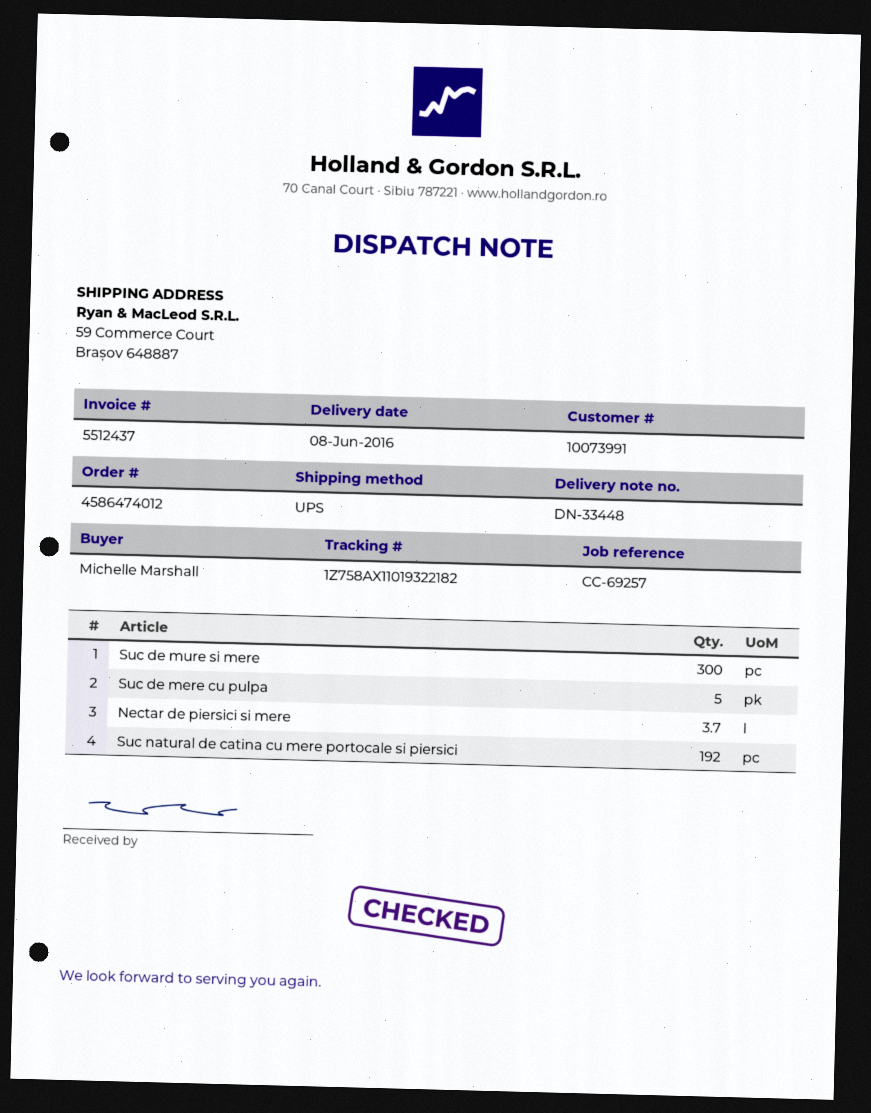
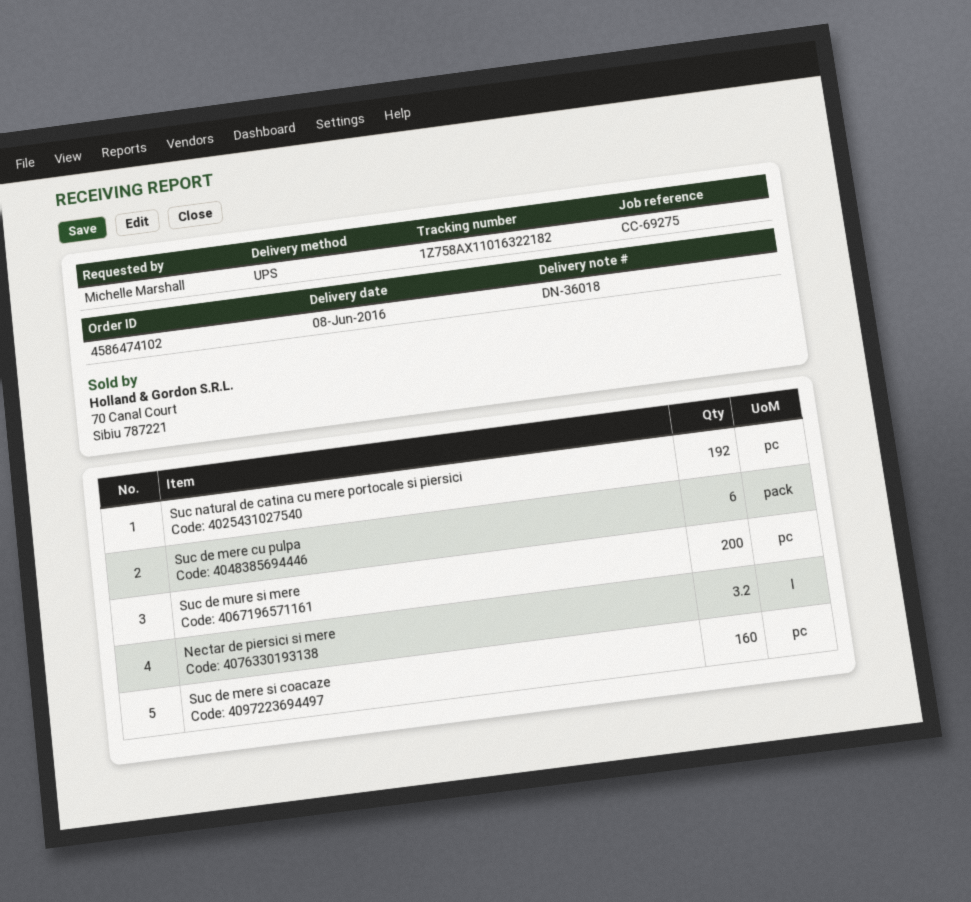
order number: 4586474012 -> 4586474102
delivery note number: DN-33448 -> DN-36018
reference: CC-69257 -> CC-69275
tracking number: 1Z758AX11019322182 -> 1Z758AX11016322182
Suc de mure si mere: 300 -> 200
Suc de mere cu pulpa: 5 -> 6
Nectar de piersici si mere: 3.7 -> 3.2
Suc de mere si coacaze: none -> 160

